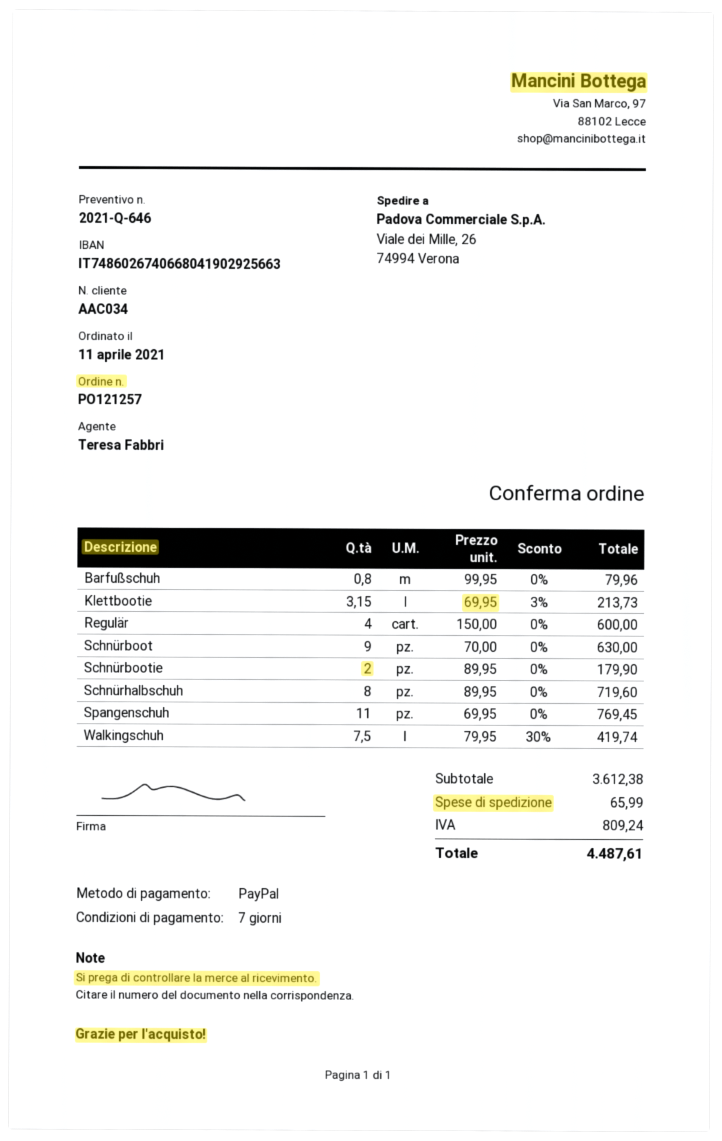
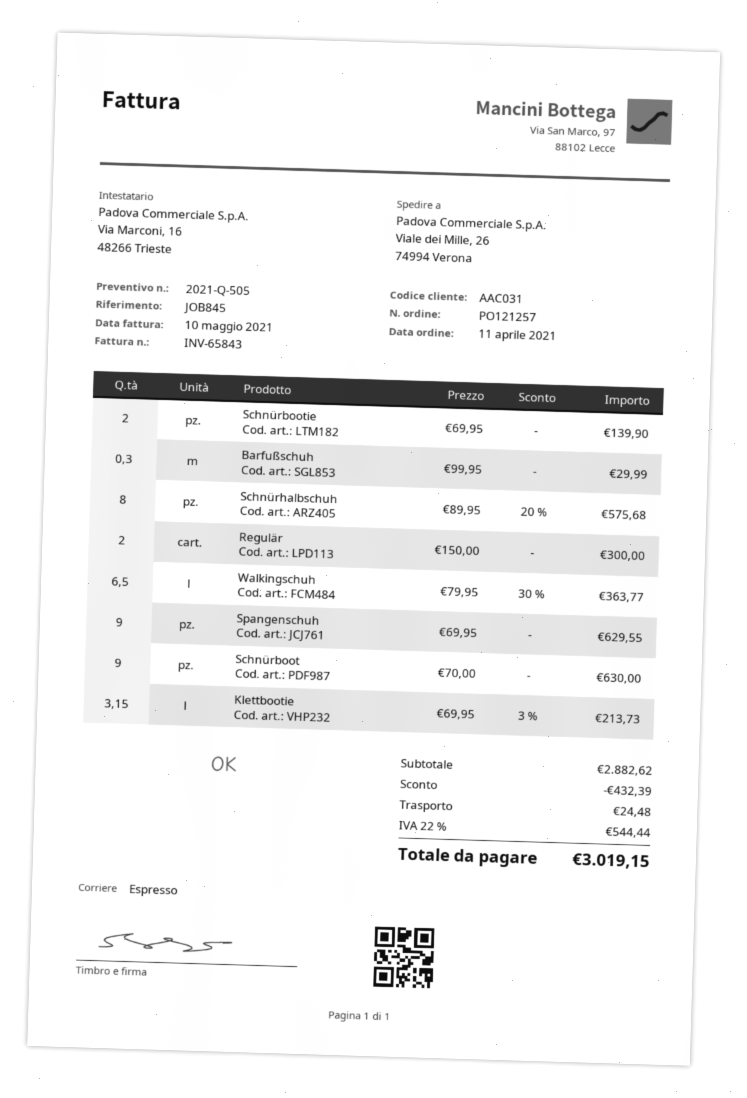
quote number: 2021-Q-646 -> 2021-Q-505
customer number: AAC034 -> AAC031
Barfußschuh: 0.8 x 99.95 = 79.96 -> 0.3 x 99.95 = 29.99
Regulär: 4 x 150.00 = 600.00 -> 2 x 150.00 = 300.00
Schnürbootie: 2 x 89.95 = 179.90 -> 2 x 69.95 = 139.90
Schnürhalbschuh: 8 x 89.95 = 719.60 -> 8 x 89.95 - 20% = 575.68
Spangenschuh: 11 x 69.95 = 769.45 -> 9 x 69.95 = 629.55
Walkingschuh: 7.5 x 79.95 - 30% = 419.74 -> 6.5 x 79.95 - 30% = 363.77
subtotal: 3612.38 -> 2882.62
discount: none -> 432.39
shipping: 65.99 -> 24.48
tax: 809.24 -> 544.44
total: 4487.61 -> 3019.15

